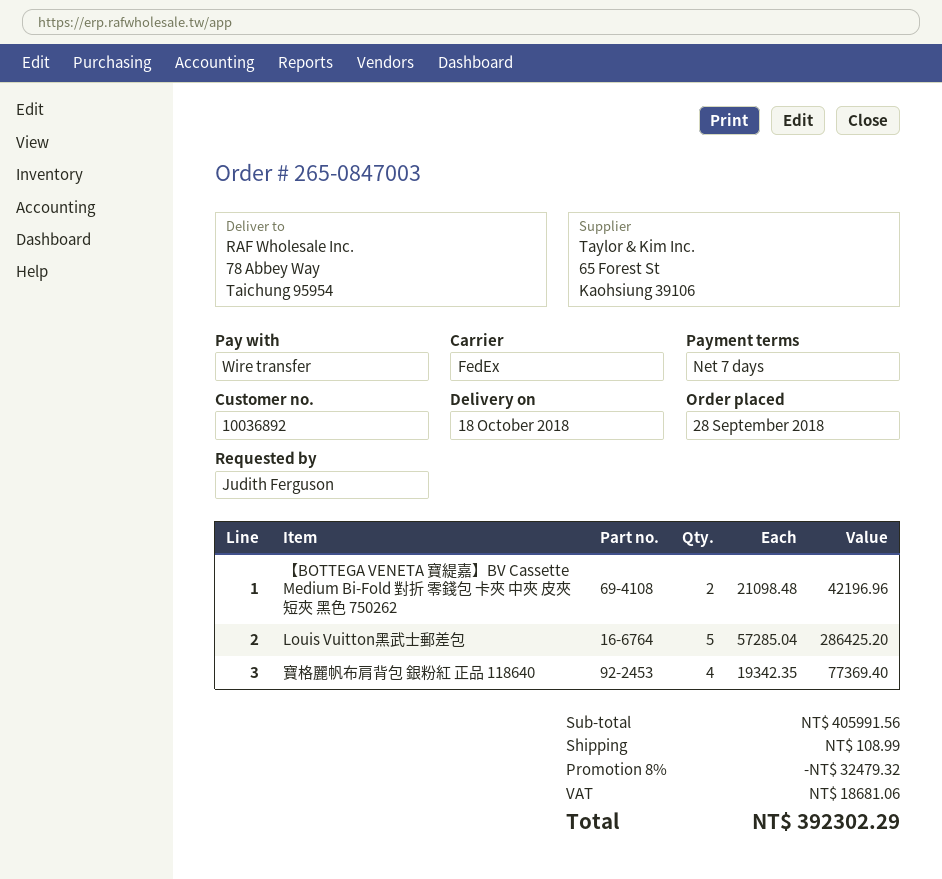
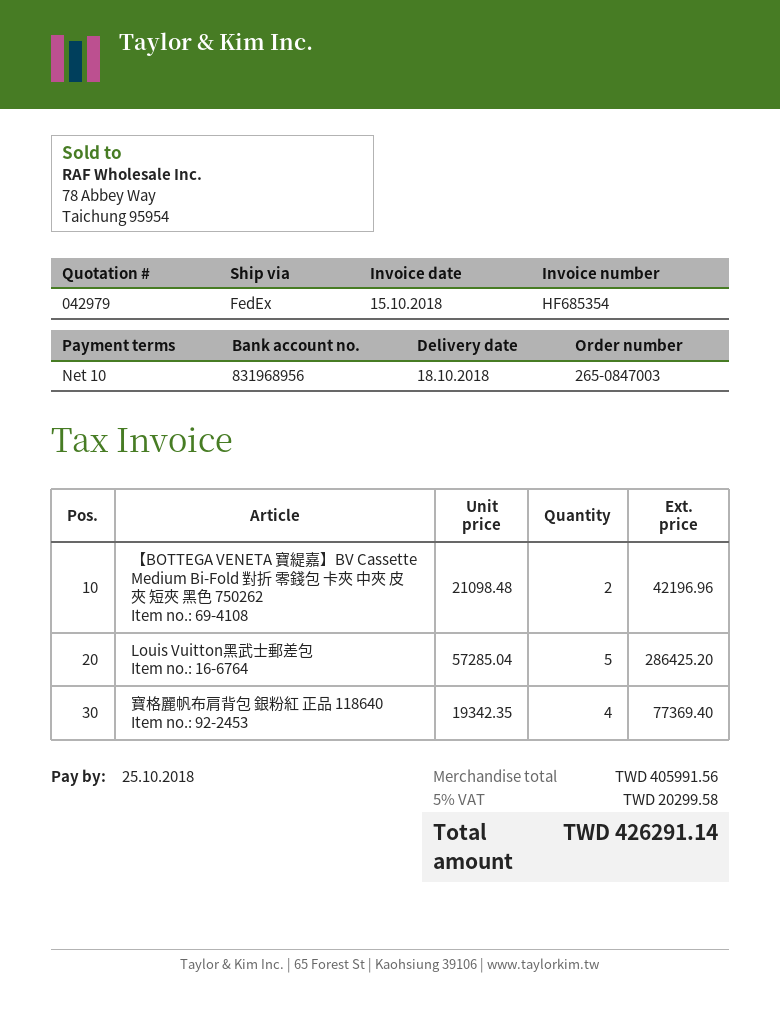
payment terms: 7 days -> 10 days
discount: 8% = 32479.32 -> none
shipping: 108.99 -> none
tax: 18681.06 -> 20299.58
total: 392302.29 -> 426291.14

